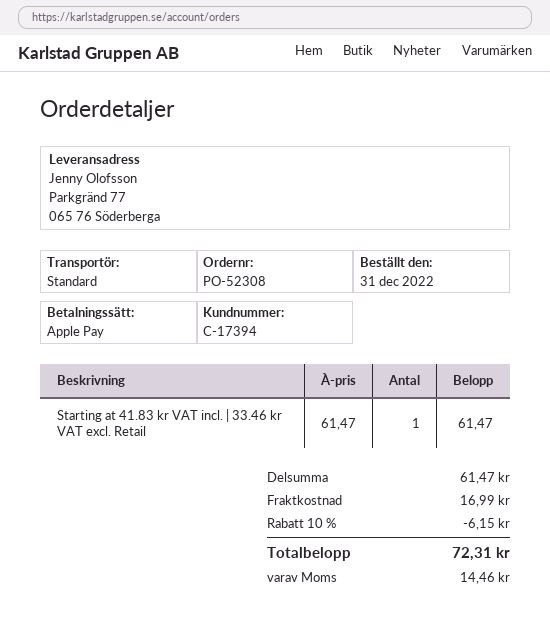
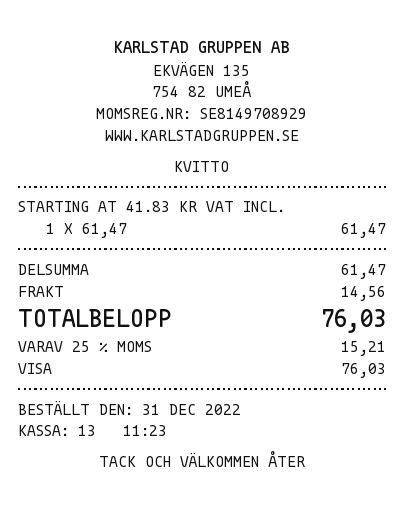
payment method: Apple Pay -> Visa
discount: 10% = 6.15 -> none
shipping: 16.99 -> 14.56
tax: 14.46 -> 15.21
total: 72.31 -> 76.03

